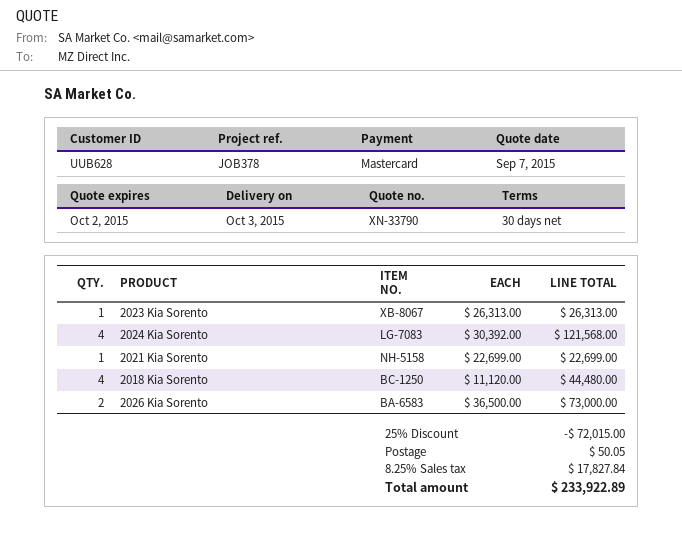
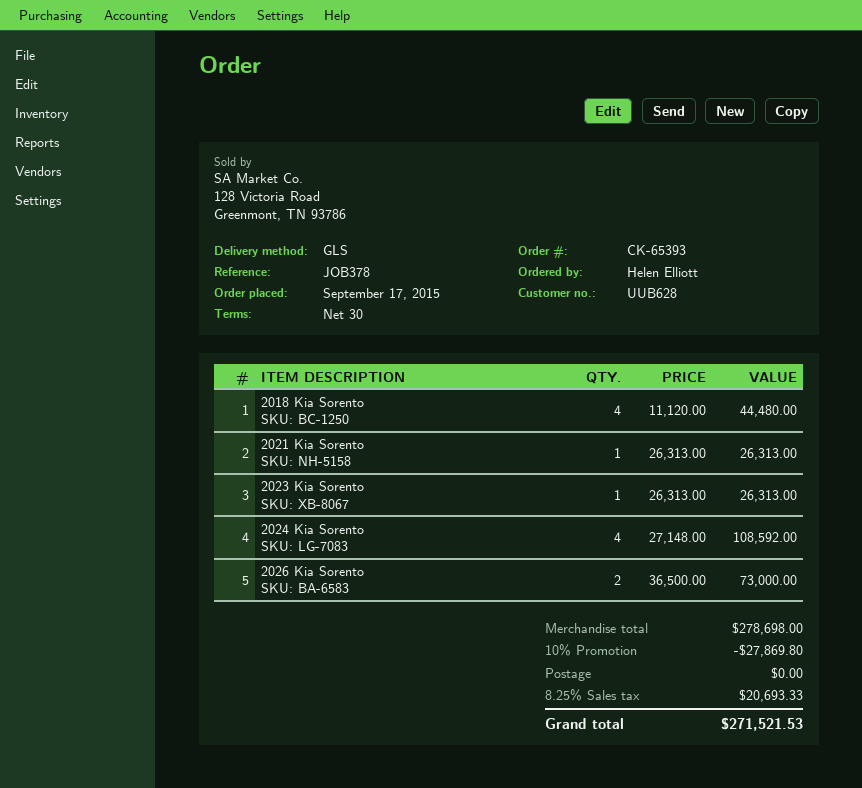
2024 Kia Sorento: 4 x 30392.00 = 121568.00 -> 4 x 27148.00 = 108592.00
2021 Kia Sorento: 1 x 22699.00 = 22699.00 -> 1 x 26313.00 = 26313.00
discount: 25% = 72015.00 -> 10% = 27869.80
shipping: 50.05 -> 0.00
tax: 8.25% = 17827.84 -> 8.25% = 20693.33
total: 233922.89 -> 271521.53

